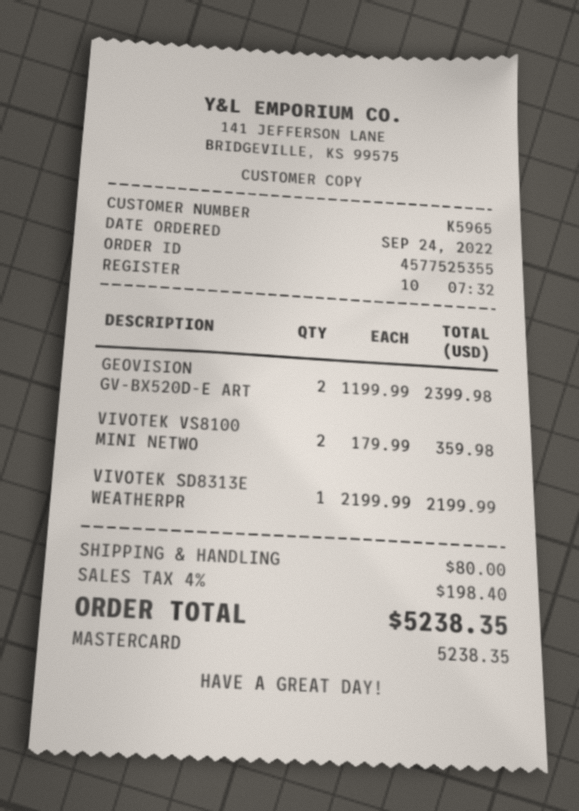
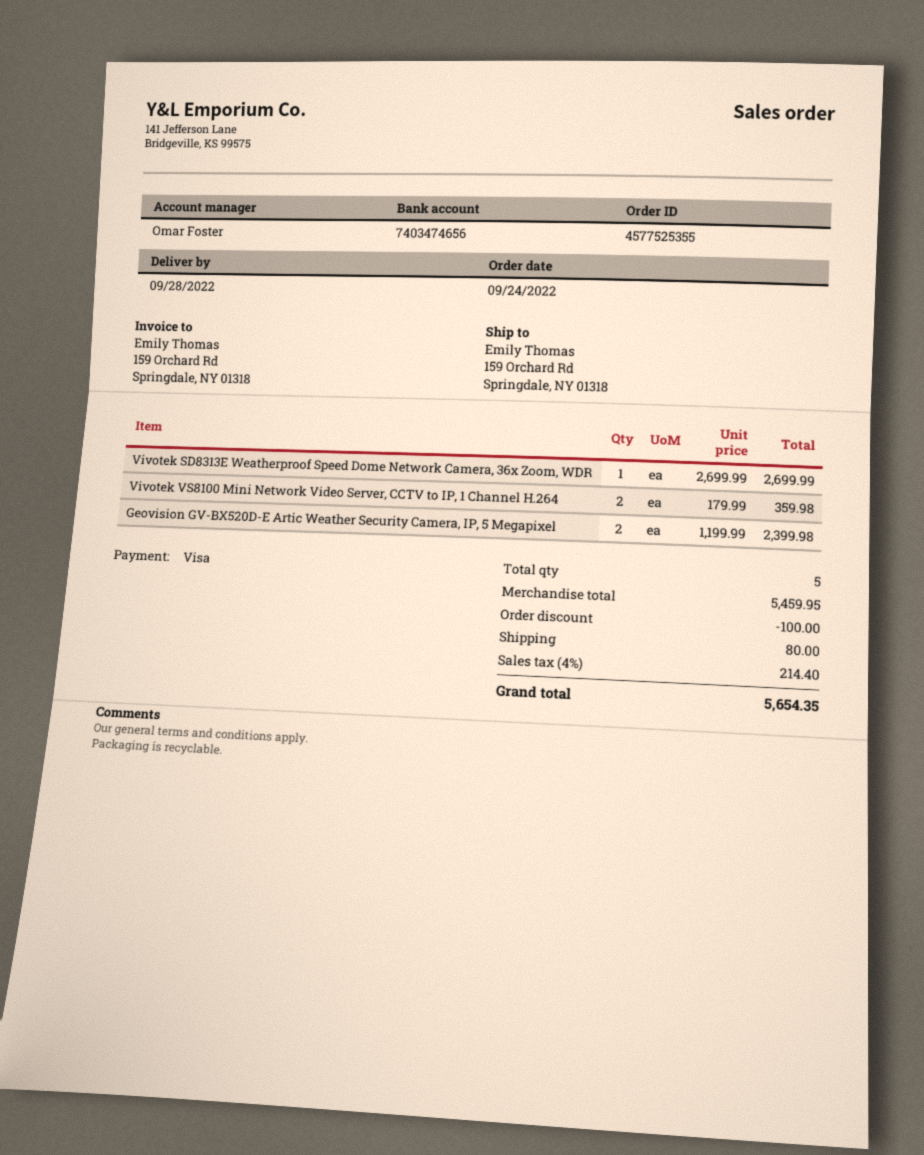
payment method: Mastercard -> Visa
VIVOTEK SD8313E WEATHERPR: 1 x 2199.99 = 2199.99 -> 1 x 2699.99 = 2699.99
discount: none -> 100.00
tax: 4% = 198.40 -> 4% = 214.40
total: 5238.35 -> 5654.35

